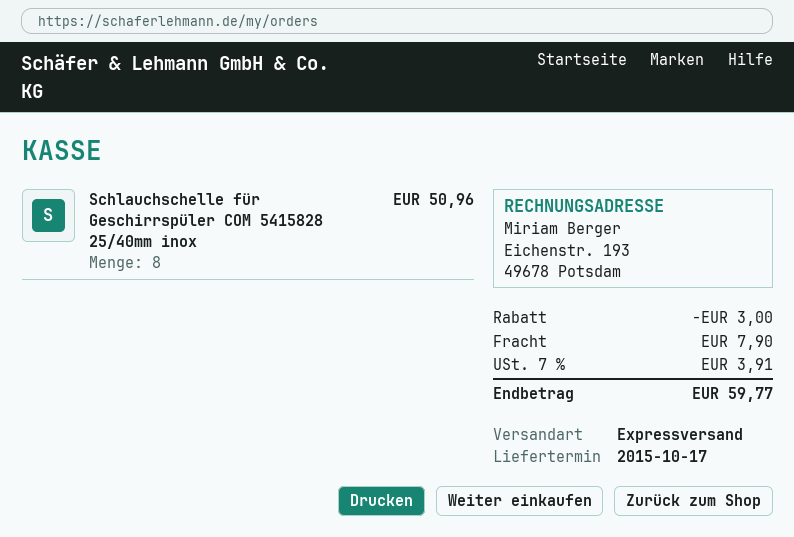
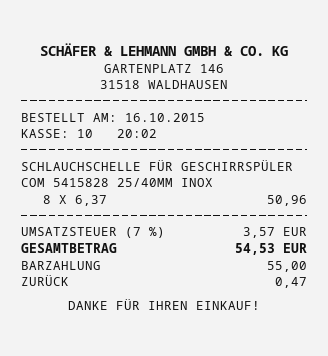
discount: 3.00 -> none
shipping: 7.90 -> none
tax: 7% = 3.91 -> 7% = 3.57
total: 59.77 -> 54.53

